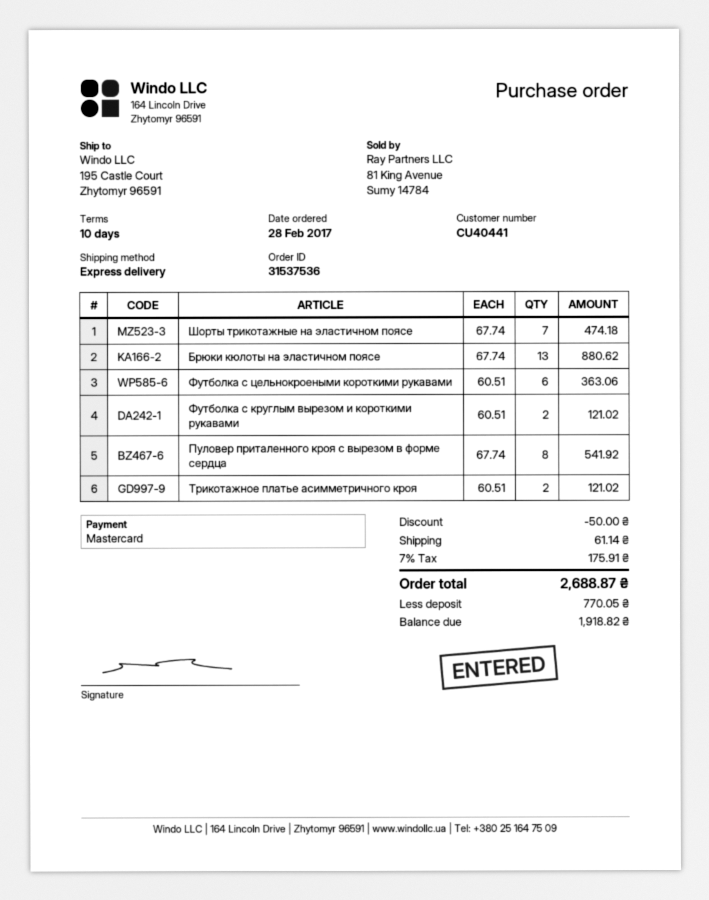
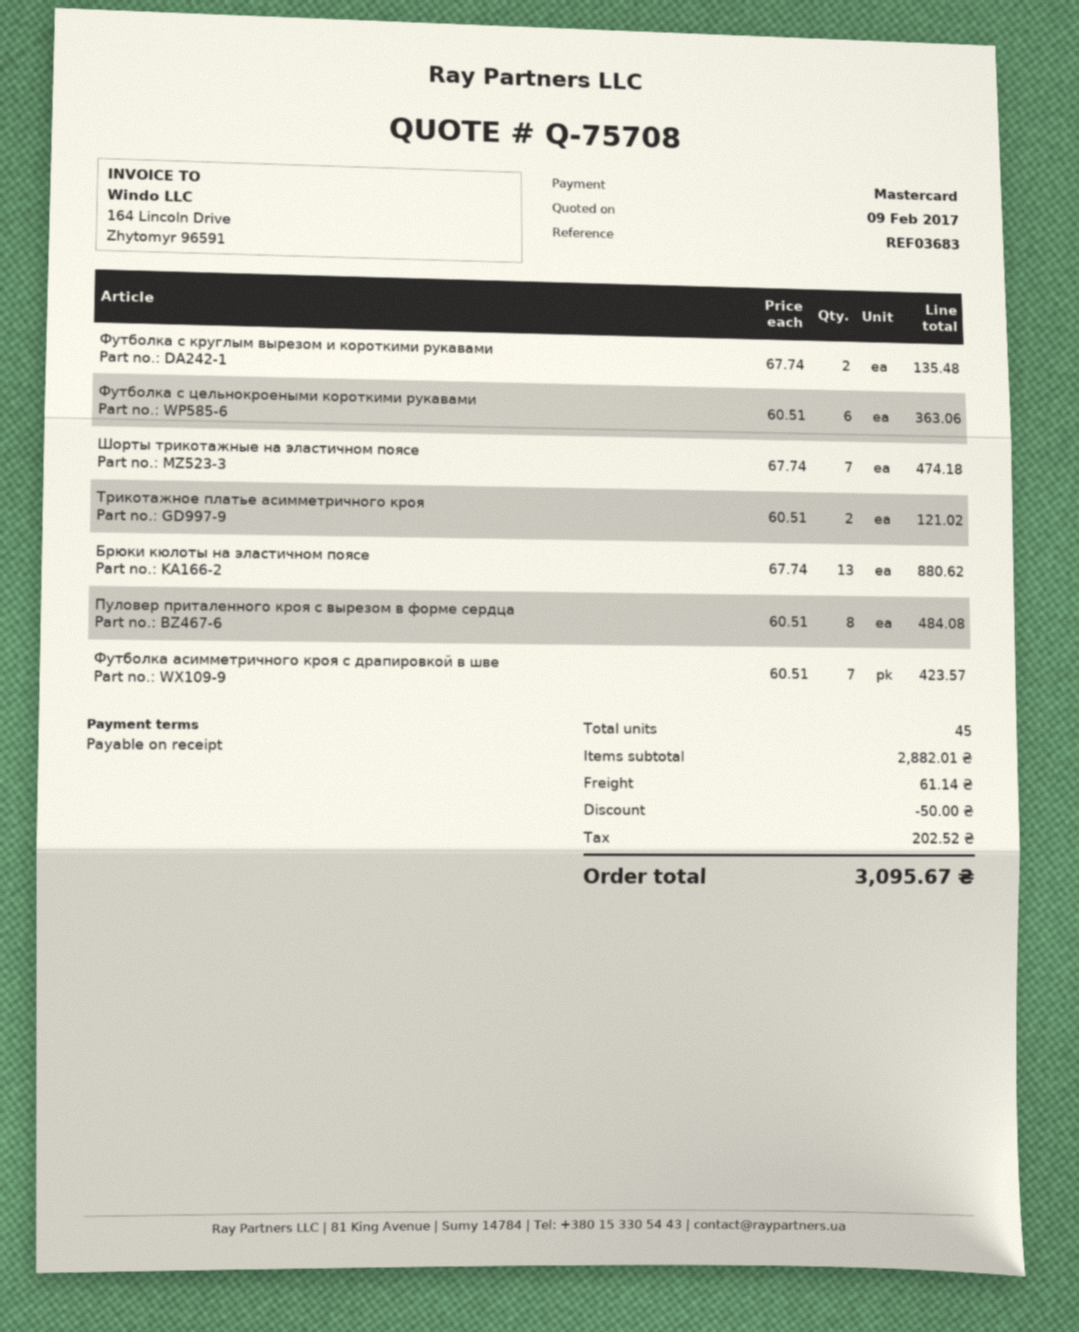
payment terms: 10 days -> on receipt
Футболка с круглым вырезом и короткими рукавами: 2 x 60.51 = 121.02 -> 2 x 67.74 = 135.48
Пуловер приталенного кроя с вырезом в форме сердца: 8 x 67.74 = 541.92 -> 8 x 60.51 = 484.08
Футболка асимметричного кроя с драпировкой в шве: none -> 7 x 60.51 = 423.57
tax: 175.91 -> 202.52
total: 2688.87 -> 3095.67

